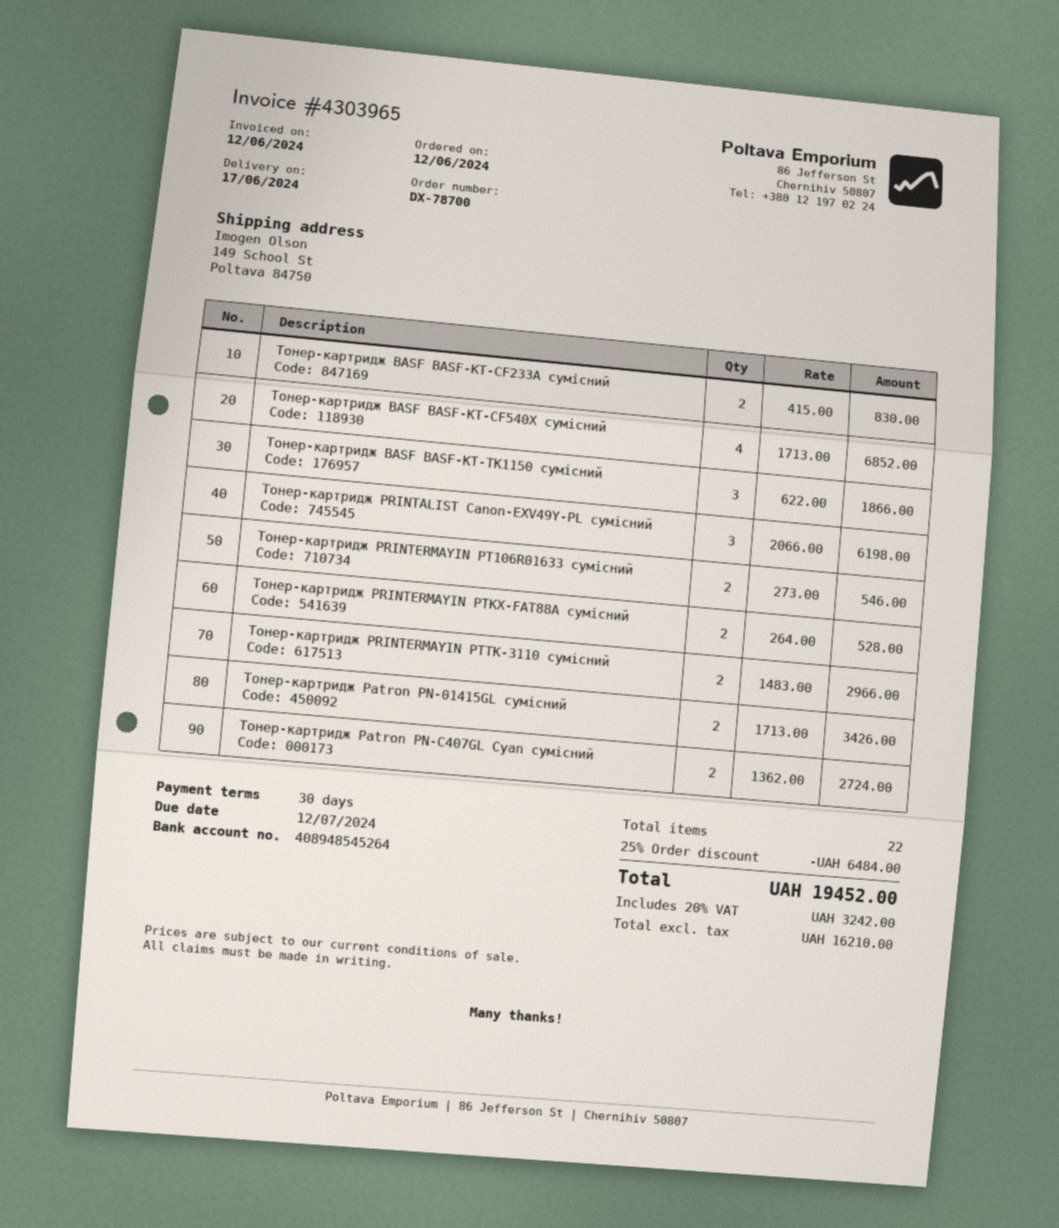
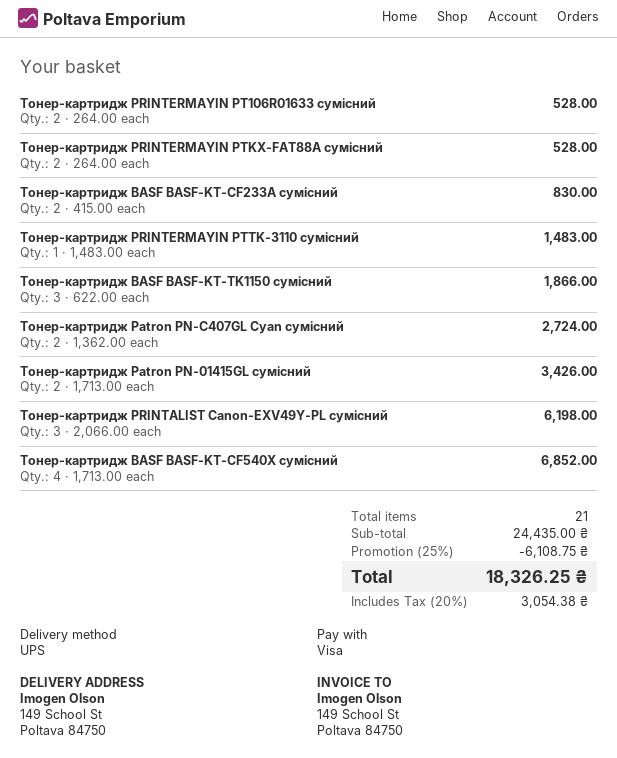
Тонер-картридж PRINTERMAYIN PT106R01633 сумісний: 2 x 273.00 = 546.00 -> 2 x 264.00 = 528.00
Тонер-картридж PRINTERMAYIN PTTK-3110 сумісний: 2 x 1483.00 = 2966.00 -> 1 x 1483.00 = 1483.00
total quantity: 22 -> 21
discount: 25% = 6484.00 -> 25% = 6108.75
tax: 20% = 3242.00 -> 20% = 3054.38
total: 19452.00 -> 18326.25

